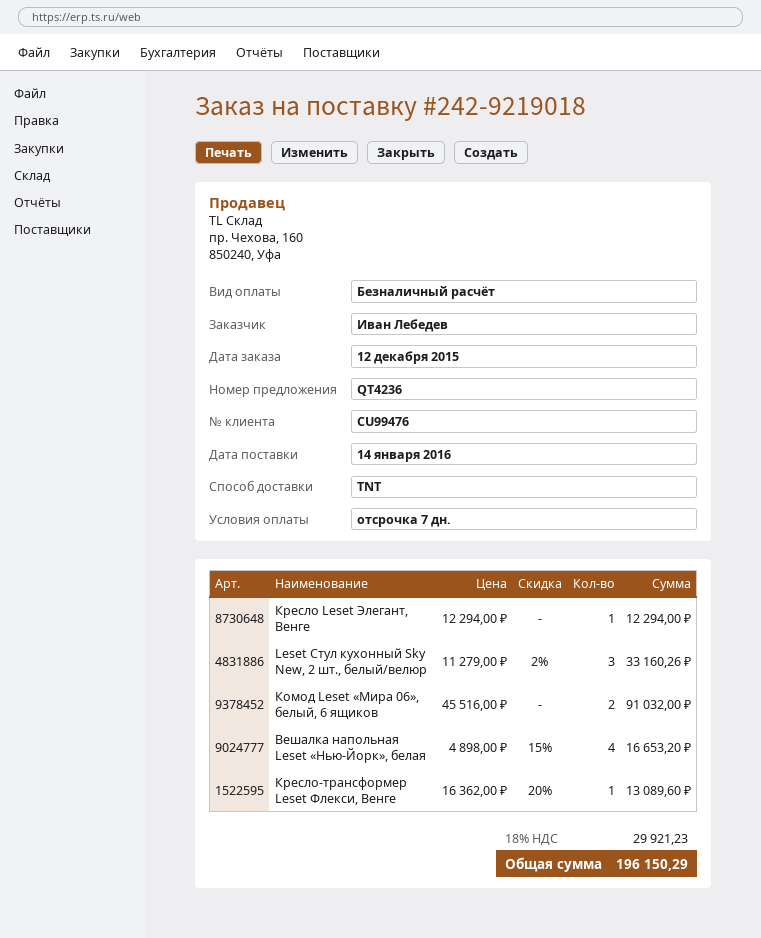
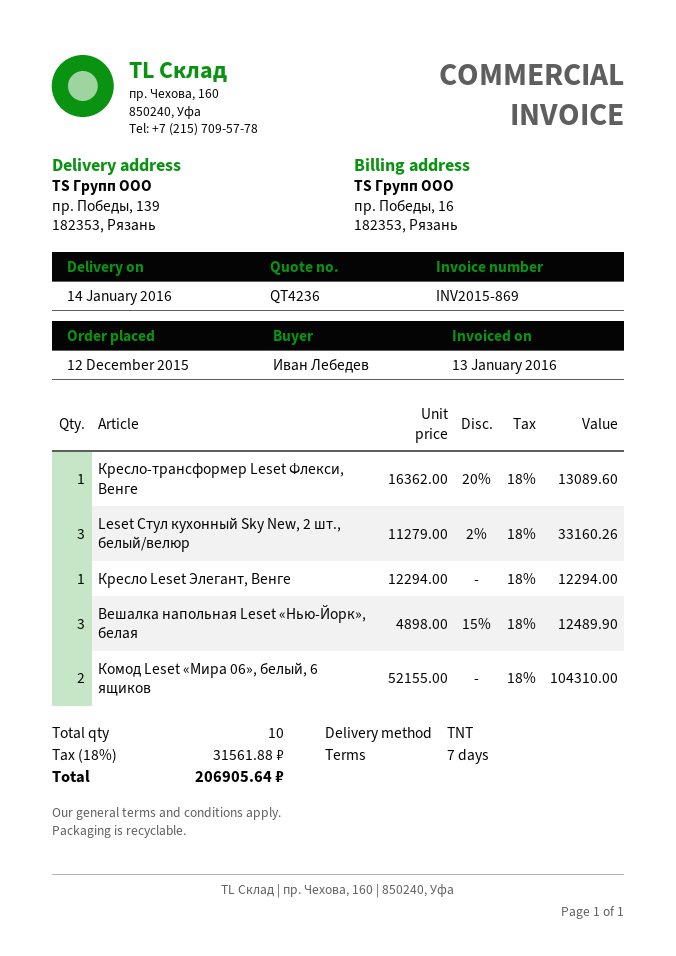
Комод Leset «Мира 06», белый, 6 ящиков: 2 x 45516.00 = 91032.00 -> 2 x 52155.00 = 104310.00
Вешалка напольная Leset «Нью-Йорк», белая: 4 x 4898.00 - 15% = 16653.20 -> 3 x 4898.00 - 15% = 12489.90
tax: 18% = 29921.23 -> 18% = 31561.88
total: 196150.29 -> 206905.64

